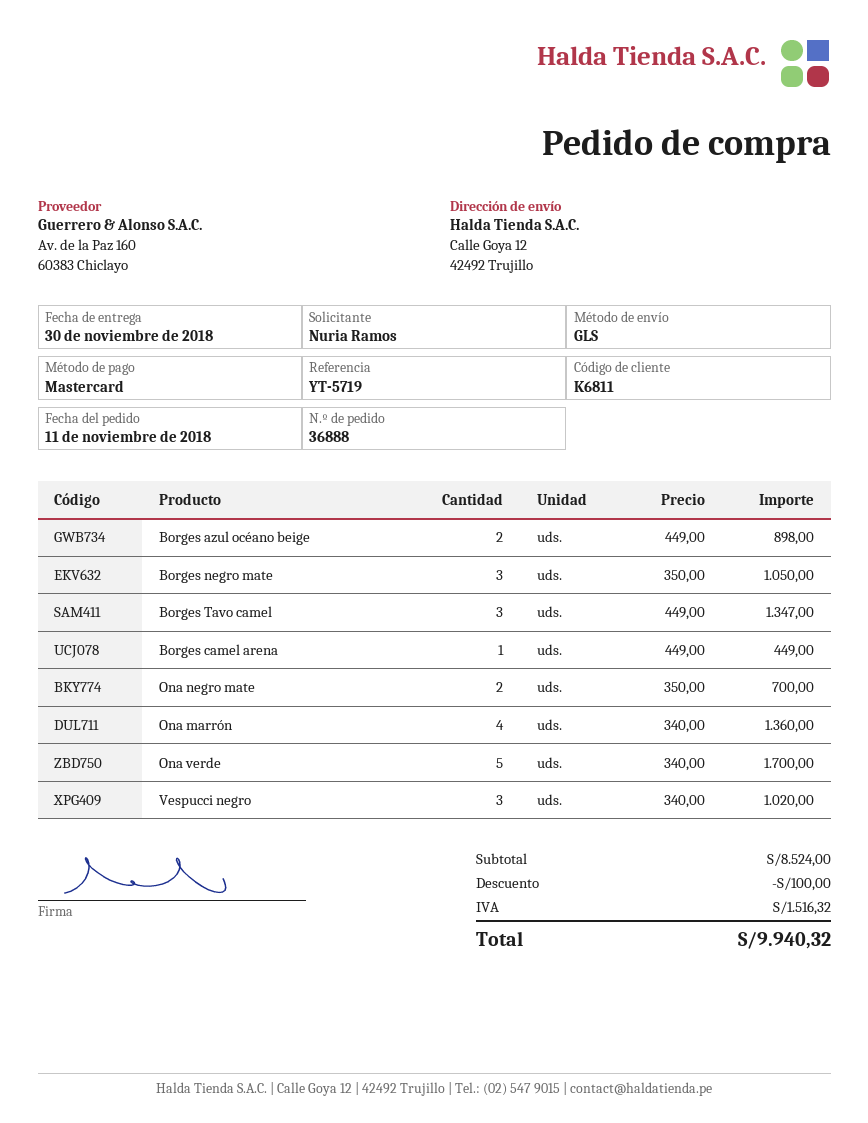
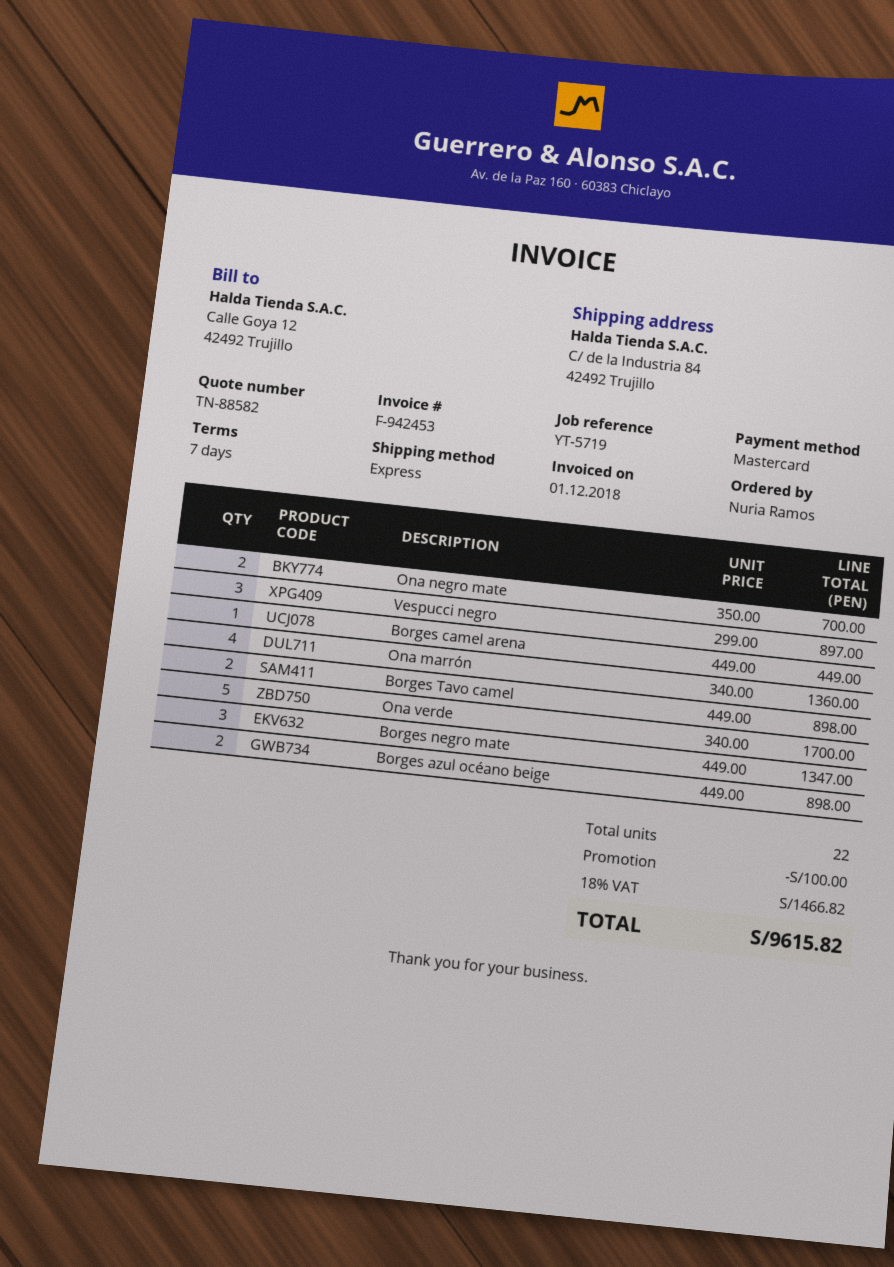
shipping method: GLS -> express
ship to: Calle Goya 12, 42492 Trujillo -> C/ de la Industria 84, 42492 Trujillo
Borges negro mate: 3 x 350.00 = 1050.00 -> 3 x 449.00 = 1347.00
Borges Tavo camel: 3 x 449.00 = 1347.00 -> 2 x 449.00 = 898.00
Vespucci negro: 3 x 340.00 = 1020.00 -> 3 x 299.00 = 897.00
tax: 1516.32 -> 1466.82
total: 9940.32 -> 9615.82

